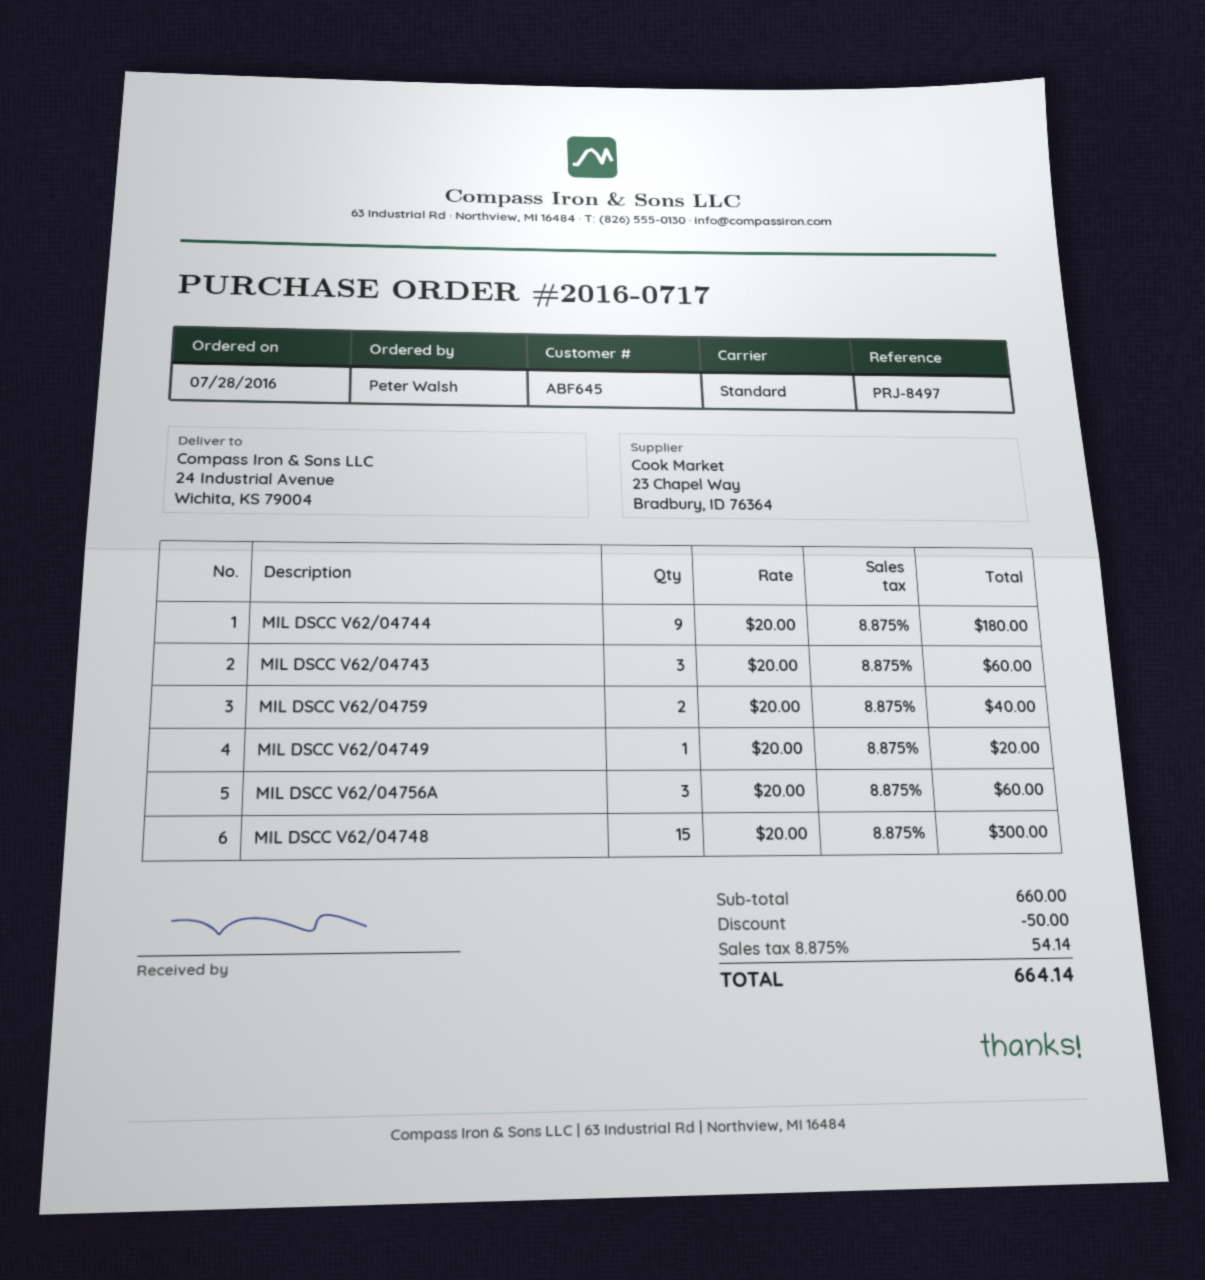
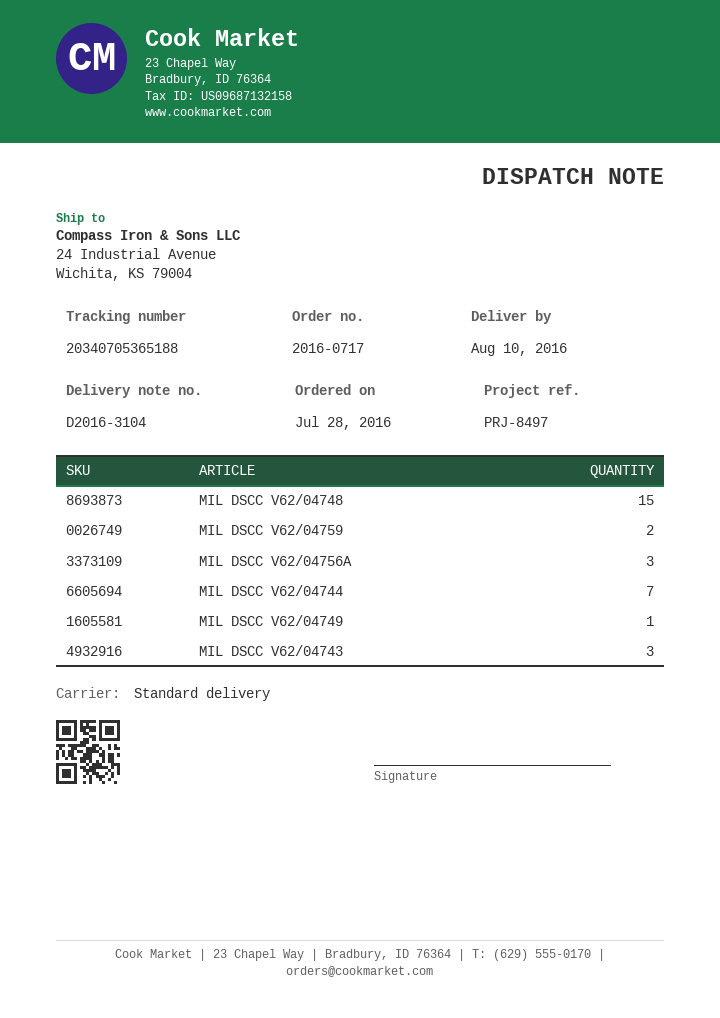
MIL DSCC V62/04744: 9 -> 7

